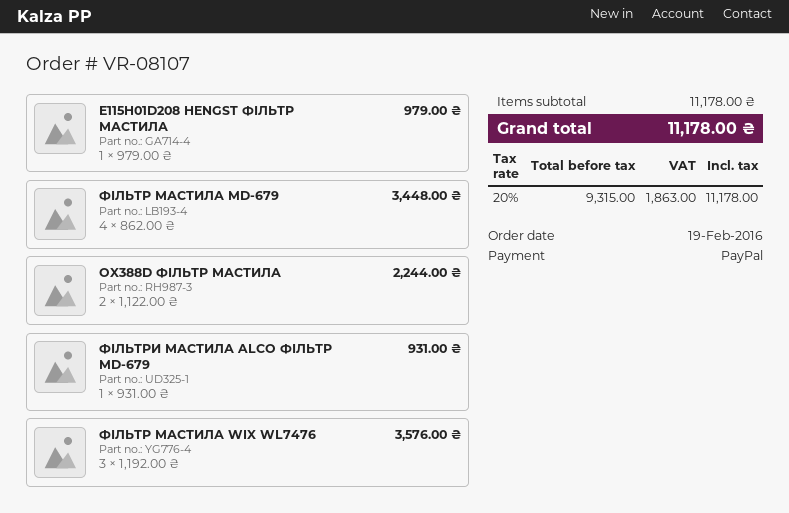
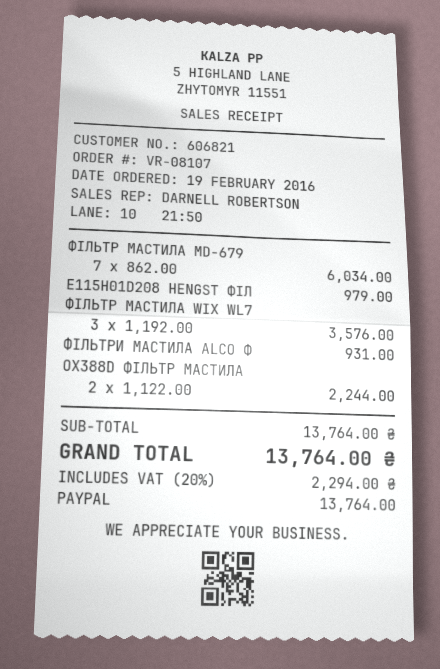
ФІЛЬТР МАСТИЛА MD-679: 4 x 862.00 = 3448.00 -> 7 x 862.00 = 6034.00
subtotal: 11178.00 -> 13764.00
tax: 20% = 1863.00 -> 20% = 2294.00
total: 11178.00 -> 13764.00

